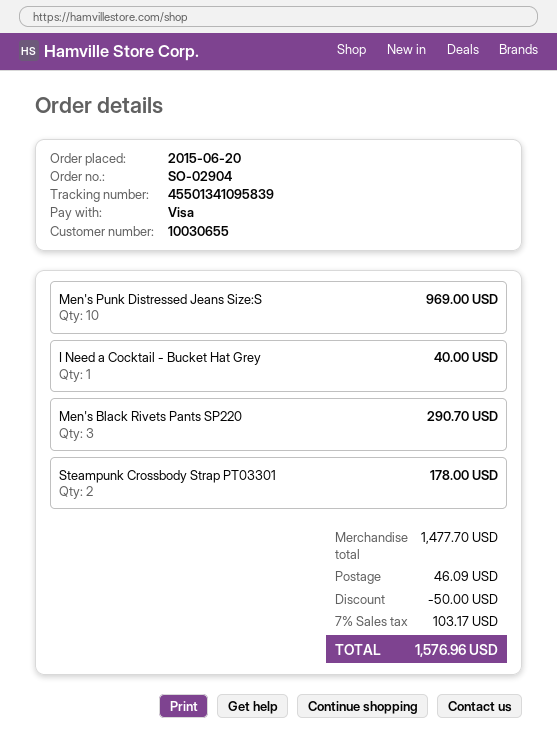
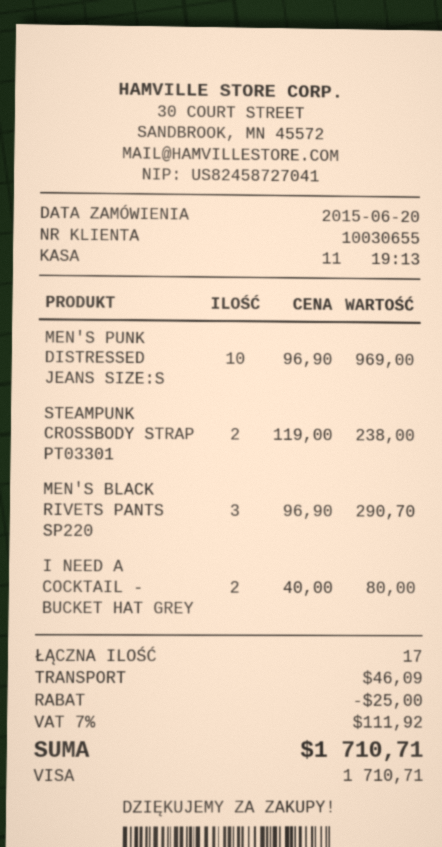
I Need a Cocktail - Bucket Hat Grey: 1 for 40.00 -> 2 for 80.00
Steampunk Crossbody Strap PT03301: 2 for 178.00 -> 2 for 238.00
discount: 50.00 -> 25.00
tax: 7% = 103.17 -> 7% = 111.92
total: 1576.96 -> 1710.71

